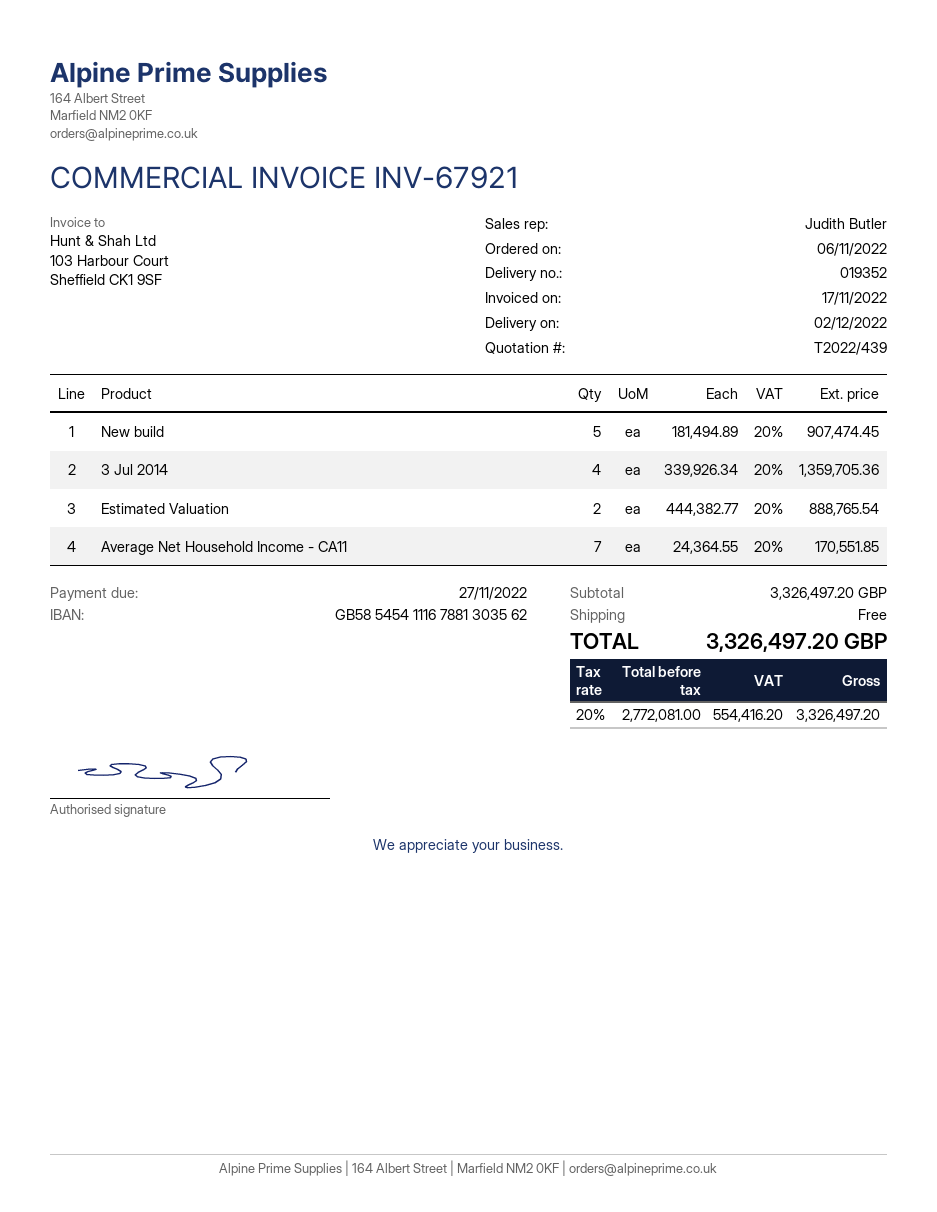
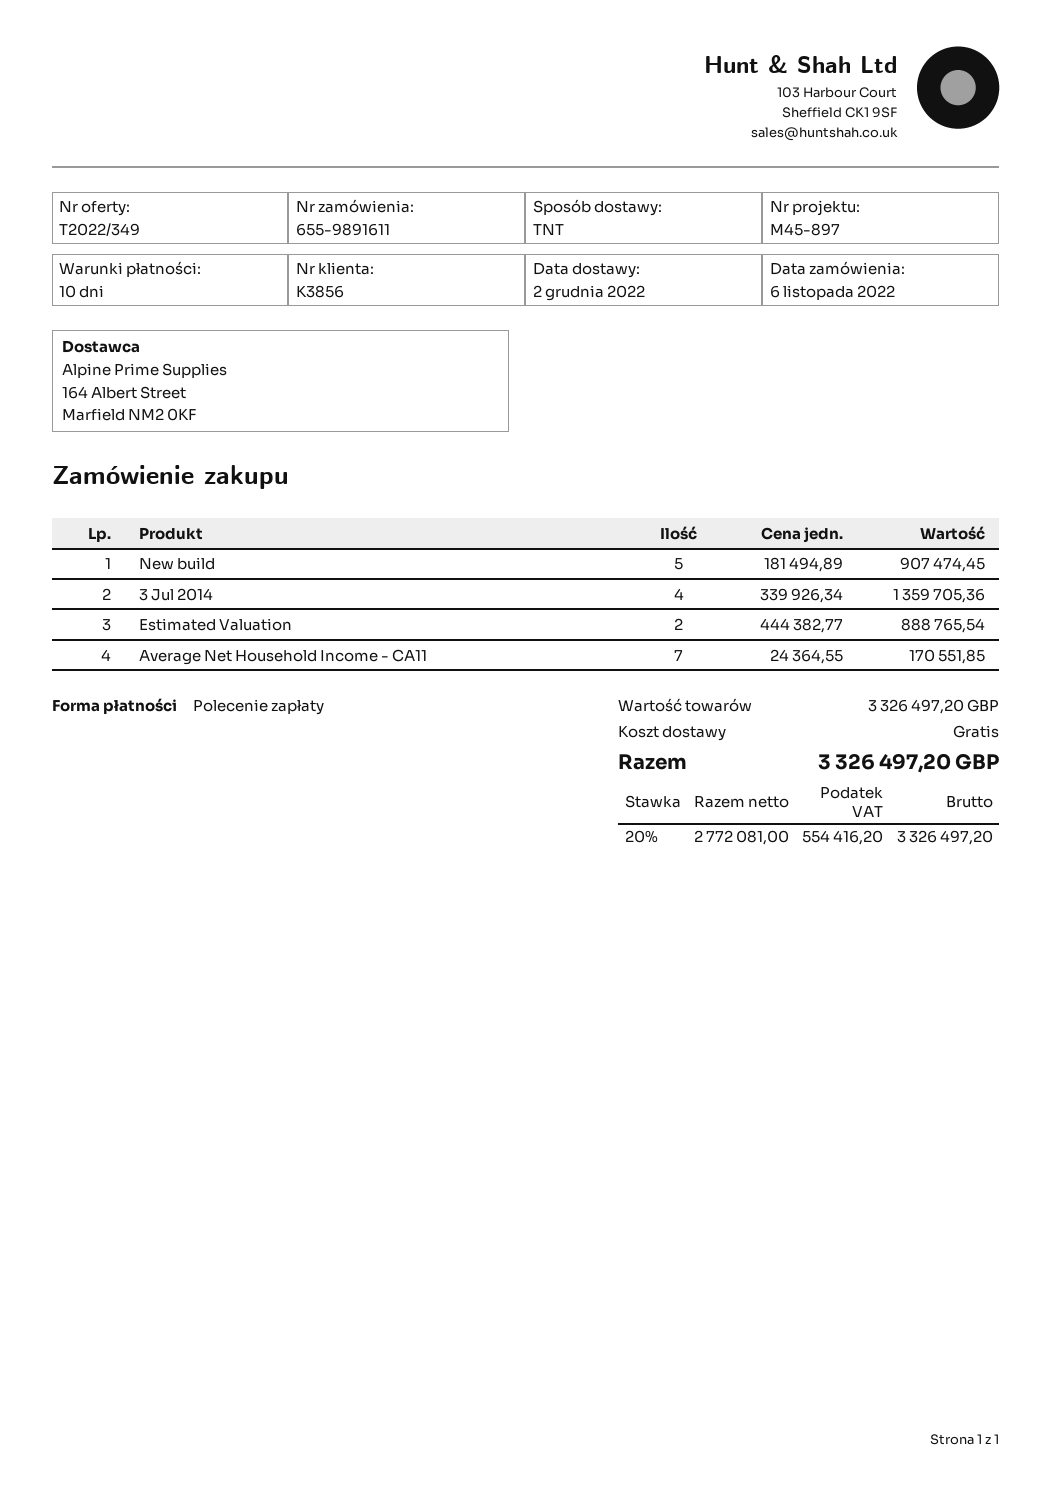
quote number: T2022/439 -> T2022/349

